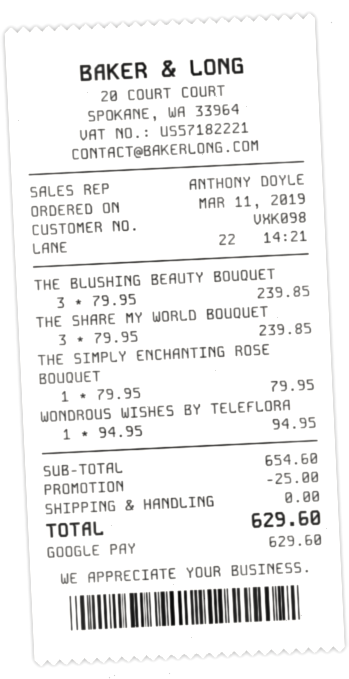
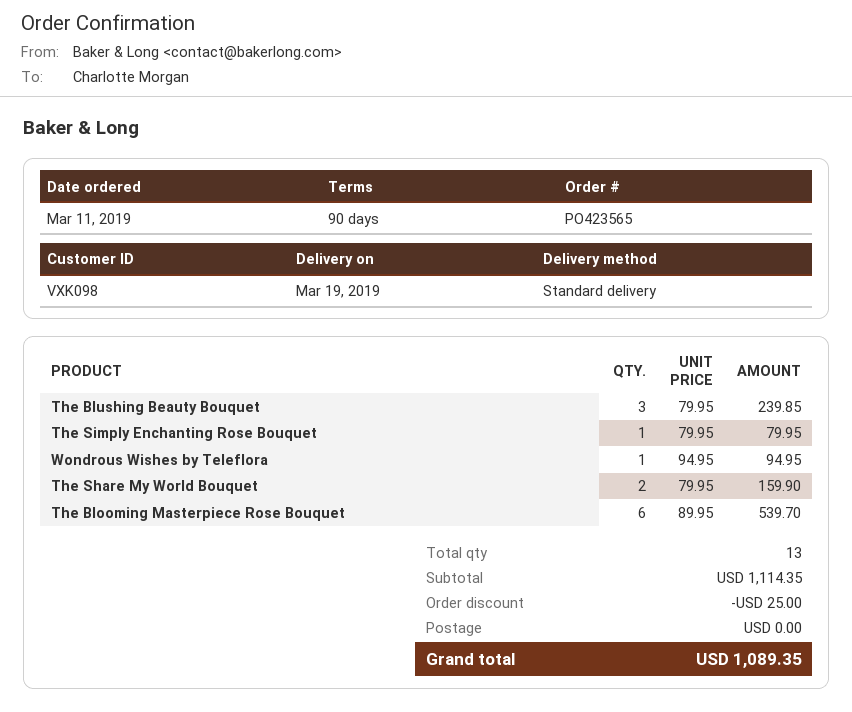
THE SHARE MY WORLD BOUQUET: 3 x 79.95 = 239.85 -> 2 x 79.95 = 159.90
The Blooming Masterpiece Rose Bouquet: none -> 6 x 89.95 = 539.70
subtotal: 654.60 -> 1114.35
total: 629.60 -> 1089.35

